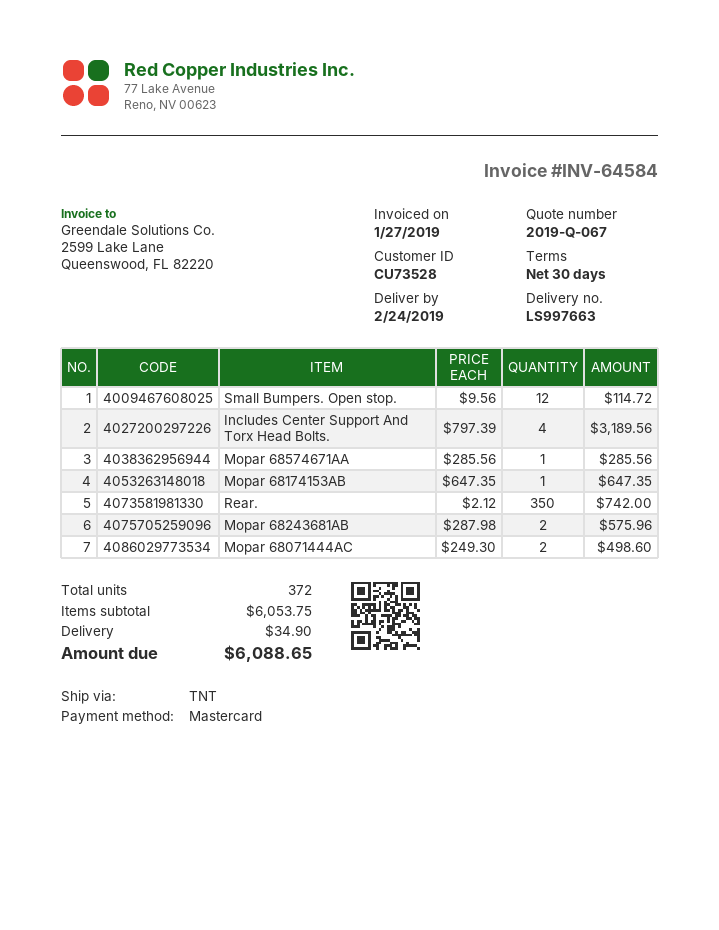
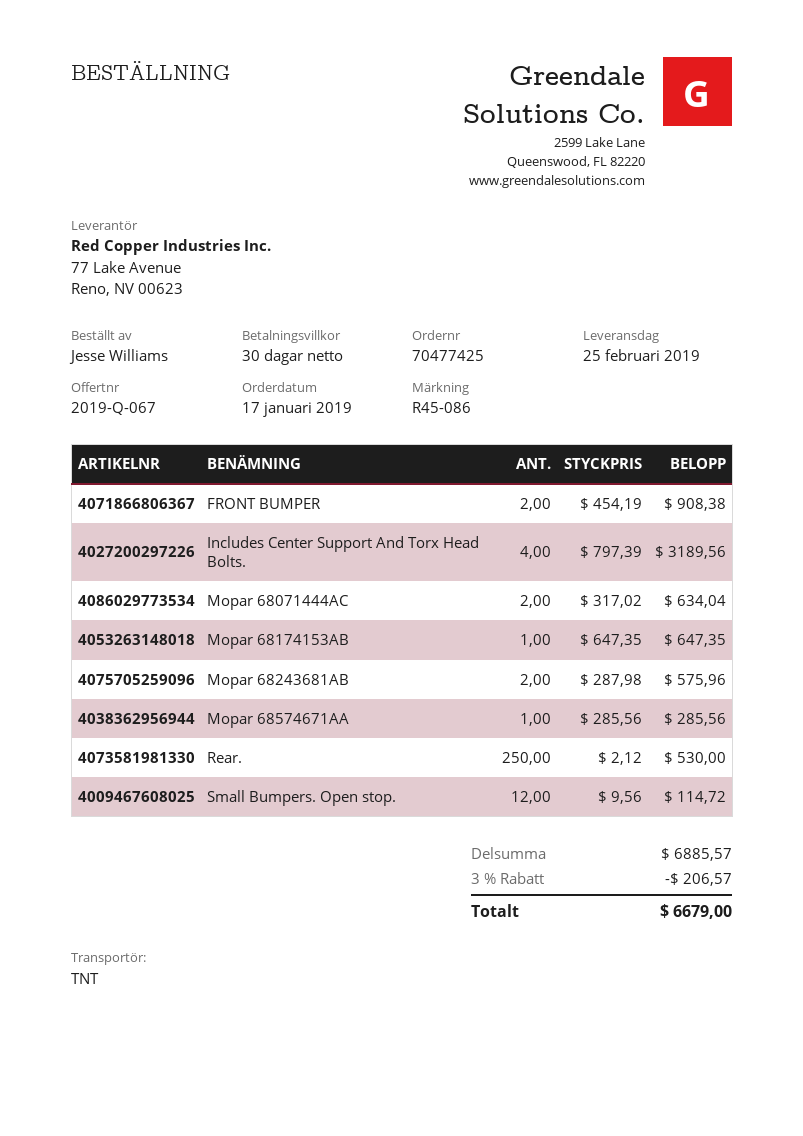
delivery date: 2019-02-24 -> 2019-02-25
Rear.: 350 x 2.12 = 742.00 -> 250 x 2.12 = 530.00
Mopar 68071444AC: 2 x 249.30 = 498.60 -> 2 x 317.02 = 634.04
FRONT BUMPER: none -> 2 x 454.19 = 908.38
subtotal: 6053.75 -> 6885.57
discount: none -> 3% = 206.57
shipping: 34.90 -> none
total: 6088.65 -> 6679.00

